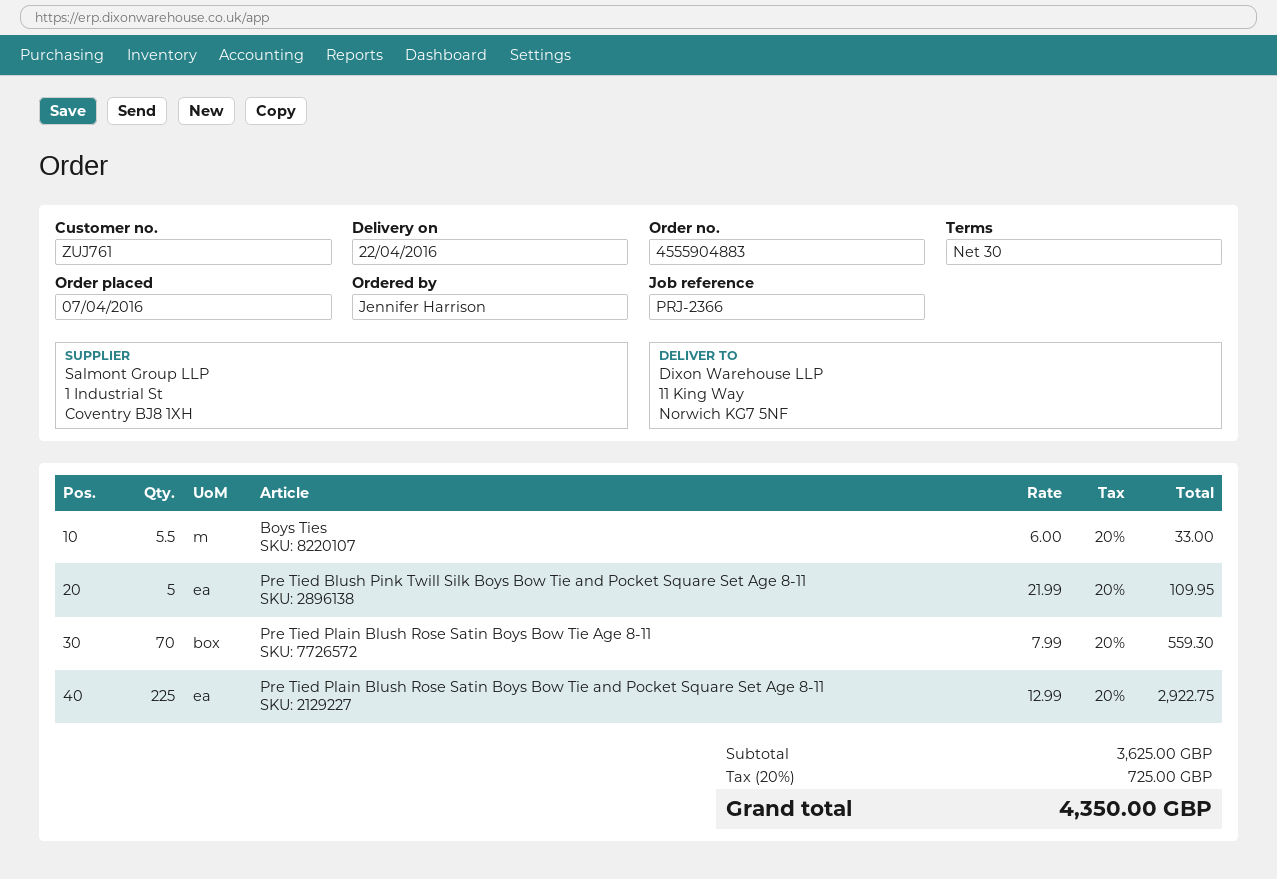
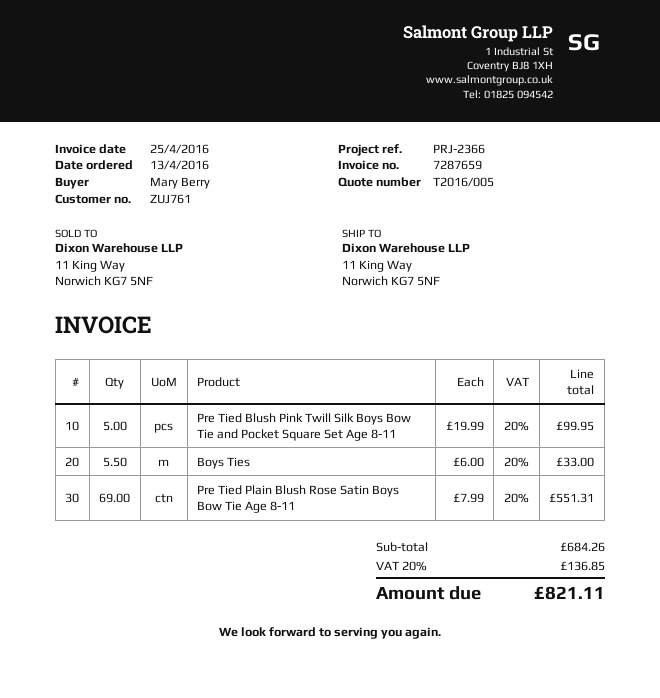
order date: 2016-04-07 -> 2016-04-13
ordered by: Jennifer Harrison -> Mary Berry
Pre Tied Blush Pink Twill Silk Boys Bow Tie and Pocket Square Set Age 8-11: 5 x 21.99 = 109.95 -> 5 x 19.99 = 99.95
Pre Tied Plain Blush Rose Satin Boys Bow Tie Age 8-11: 70 x 7.99 = 559.30 -> 69 x 7.99 = 551.31
Pre Tied Plain Blush Rose Satin Boys Bow Tie and Pocket Square Set Age 8-11: 225 x 12.99 = 2922.75 -> none
subtotal: 3625.00 -> 684.26
tax: 20% = 725.00 -> 20% = 136.85
total: 4350.00 -> 821.11

